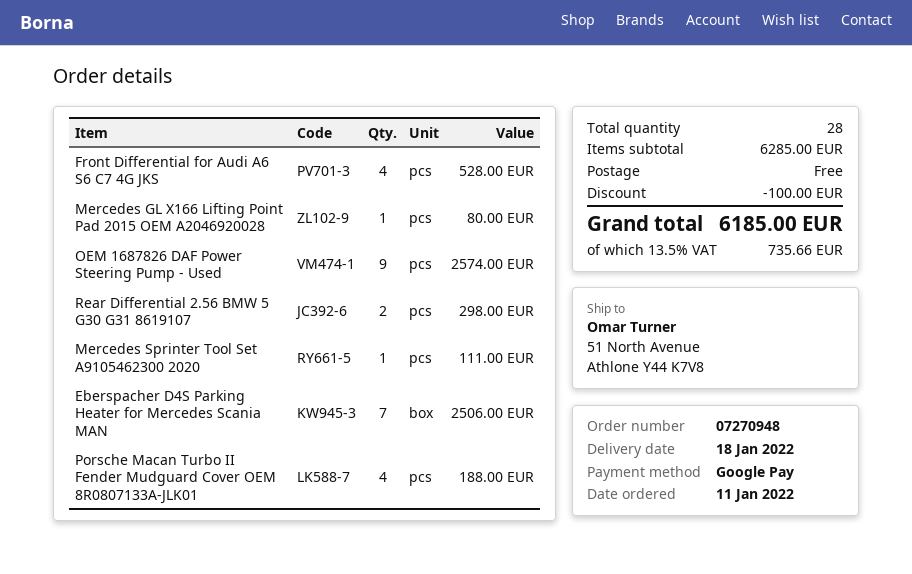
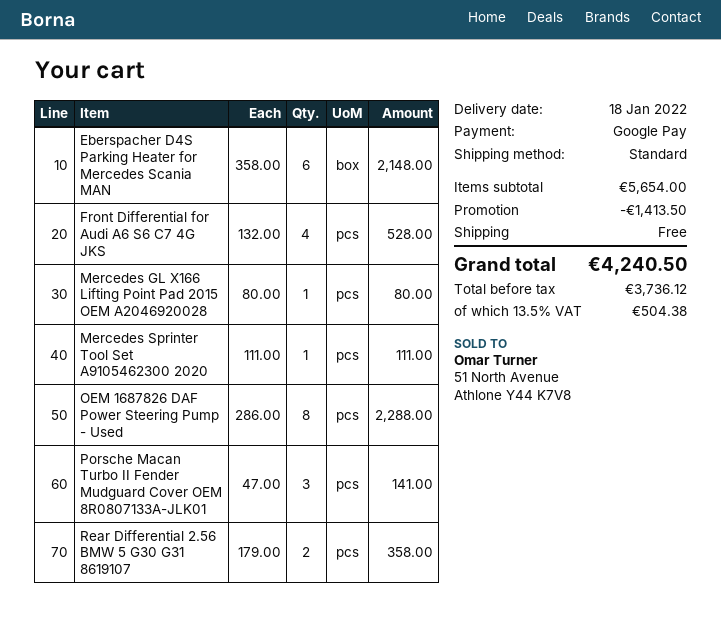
OEM 1687826 DAF Power Steering Pump - Used: 9 for 2574.00 -> 8 for 2288.00
Rear Differential 2.56 BMW 5 G30 G31 8619107: 2 for 298.00 -> 2 for 358.00
Eberspacher D4S Parking Heater for Mercedes Scania MAN: 7 for 2506.00 -> 6 for 2148.00
Porsche Macan Turbo II Fender Mudguard Cover OEM 8R0807133A-JLK01: 4 for 188.00 -> 3 for 141.00
subtotal: 6285.00 -> 5654.00
discount: 100.00 -> 1413.50
tax: 13.5% = 735.66 -> 13.5% = 504.38
total: 6185.00 -> 4240.50

